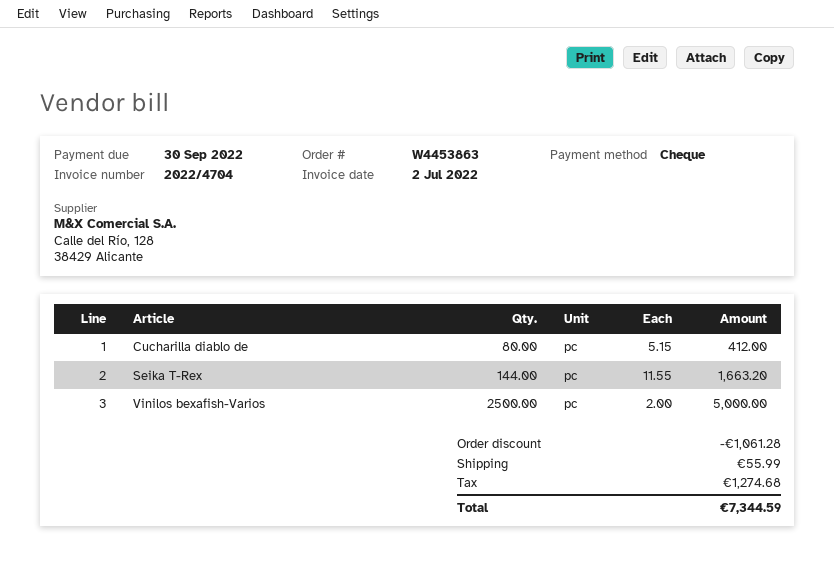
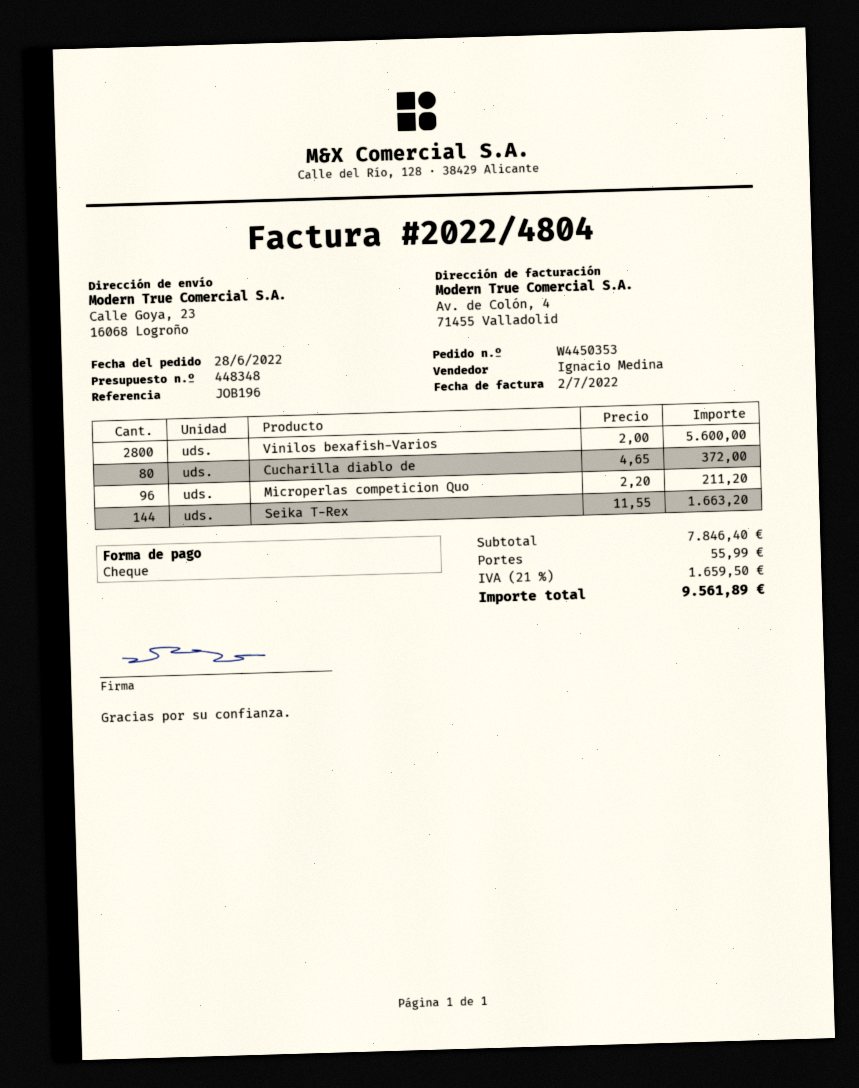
order number: W4453863 -> W4450353
invoice number: 2022/4704 -> 2022/4804
Cucharilla diablo de: 80 x 5.15 = 412.00 -> 80 x 4.65 = 372.00
Vinilos bexafish-Varios: 2500 x 2.00 = 5000.00 -> 2800 x 2.00 = 5600.00
Microperlas competicion Quo: none -> 96 x 2.20 = 211.20
discount: 1061.28 -> none
tax: 1274.68 -> 1659.50
total: 7344.59 -> 9561.89

